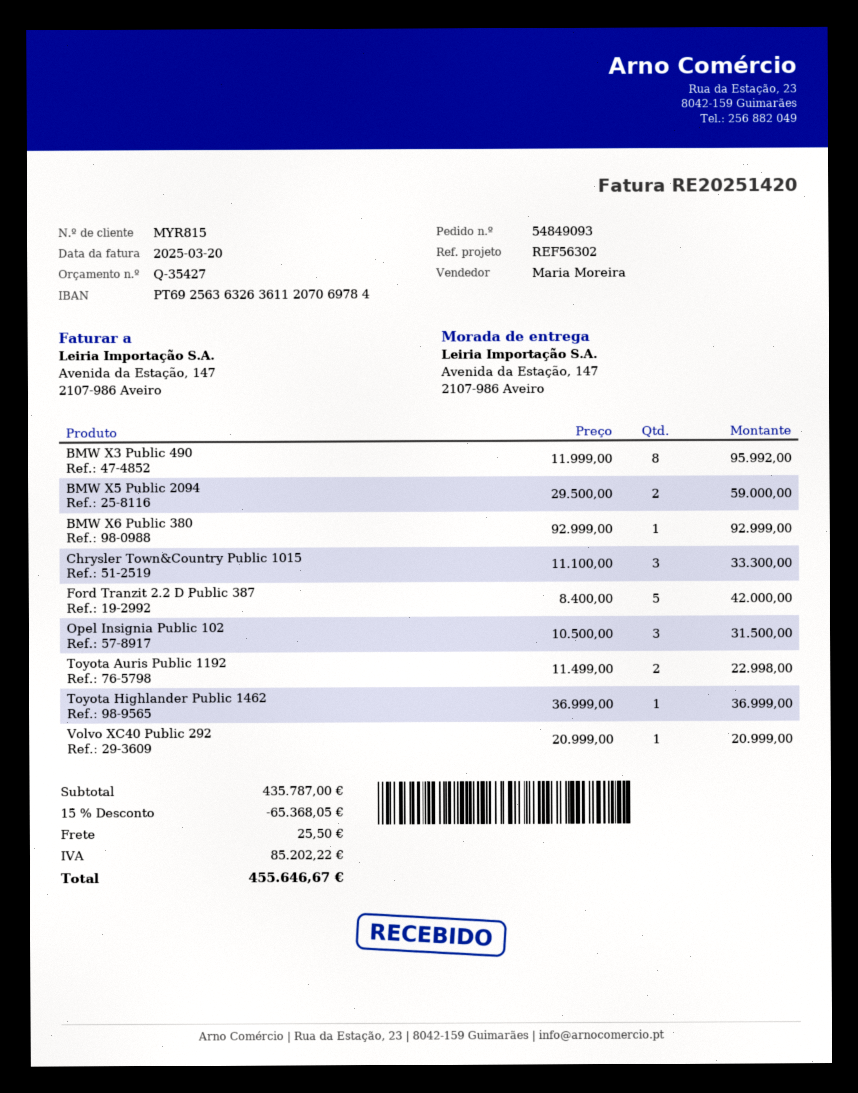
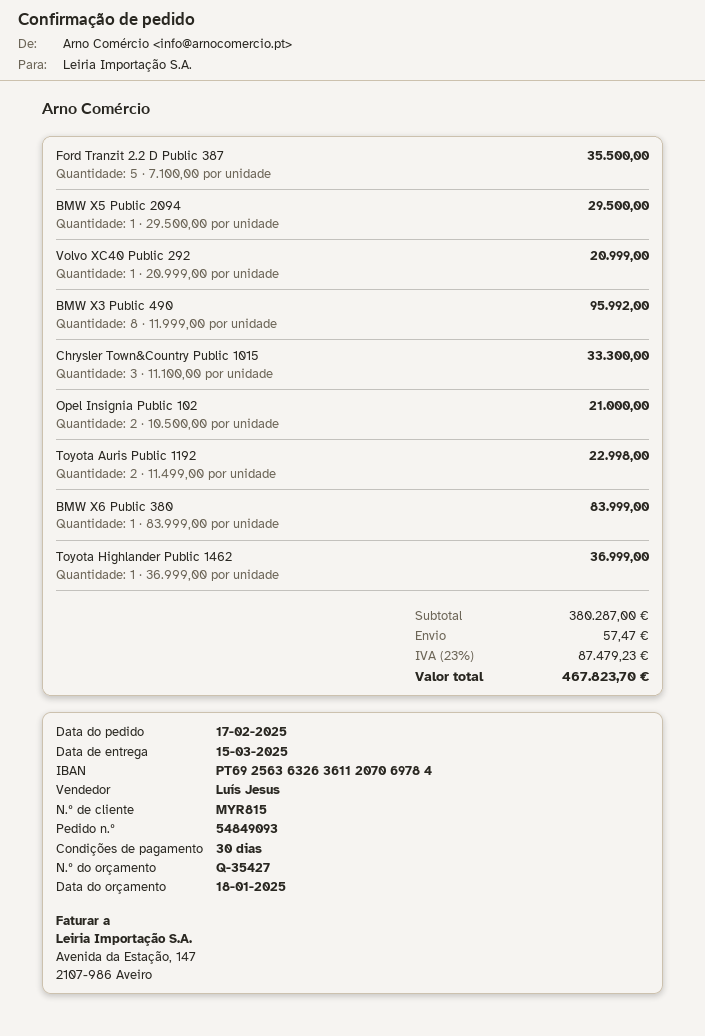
sales rep: Maria Moreira -> Luís Jesus
BMW X5 Public 2094: 2 x 29500.00 = 59000.00 -> 1 x 29500.00 = 29500.00
BMW X6 Public 380: 1 x 92999.00 = 92999.00 -> 1 x 83999.00 = 83999.00
Ford Tranzit 2.2 D Public 387: 5 x 8400.00 = 42000.00 -> 5 x 7100.00 = 35500.00
Opel Insignia Public 102: 3 x 10500.00 = 31500.00 -> 2 x 10500.00 = 21000.00
subtotal: 435787.00 -> 380287.00
discount: 15% = 65368.05 -> none
shipping: 25.50 -> 57.47
tax: 85202.22 -> 87479.23
total: 455646.67 -> 467823.70

